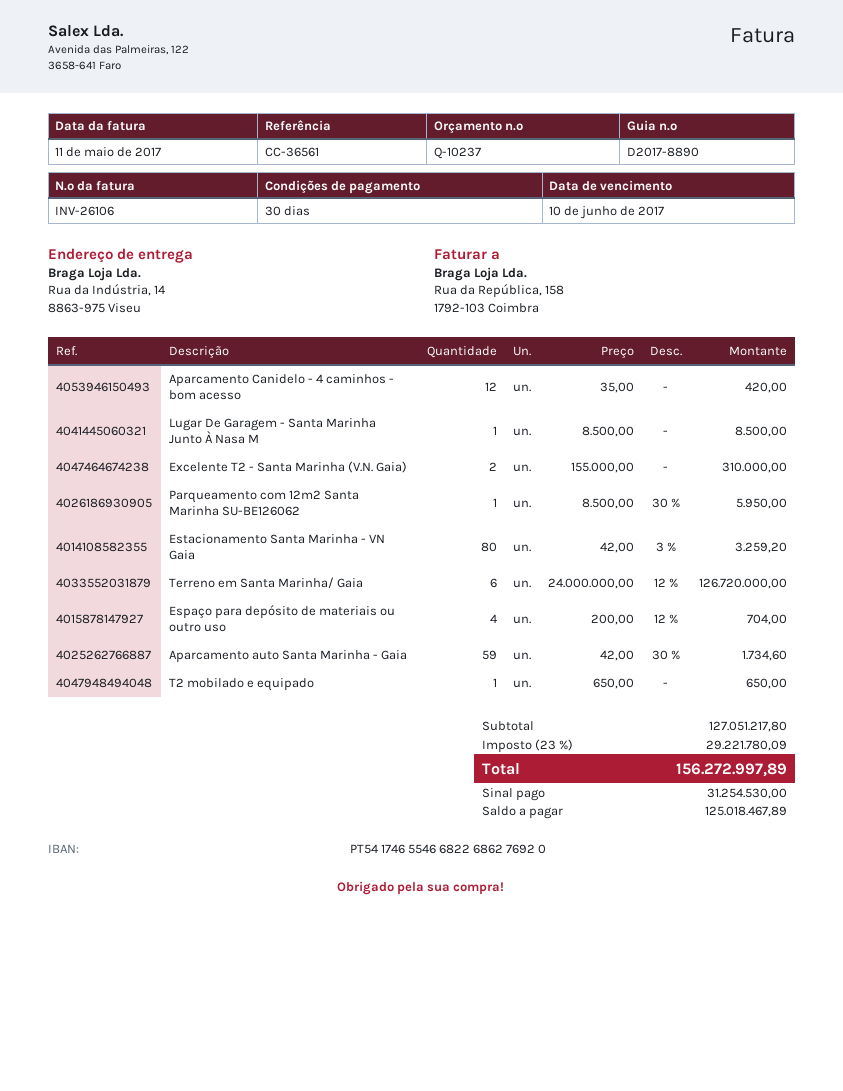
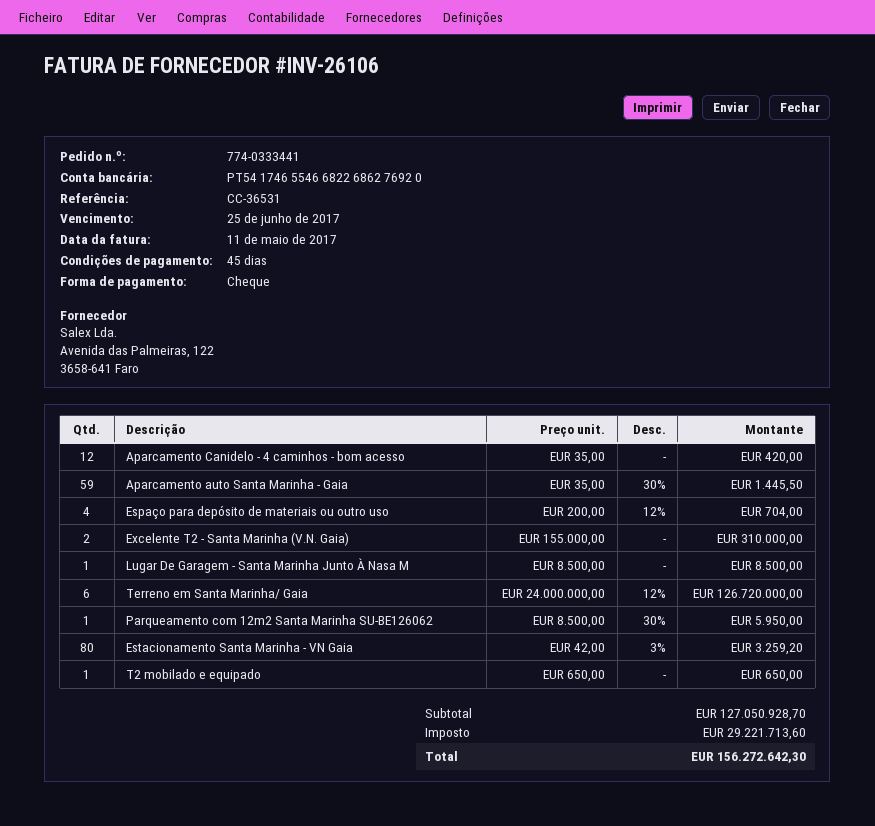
payment terms: 30 days -> 45 days
due date: 2017-06-10 -> 2017-06-25
reference: CC-36561 -> CC-36531
Aparcamento auto Santa Marinha - Gaia: 59 x 42.00 - 30% = 1734.60 -> 59 x 35.00 - 30% = 1445.50
subtotal: 127051217.80 -> 127050928.70
tax: 29221780.09 -> 29221713.60
total: 156272997.89 -> 156272642.30

